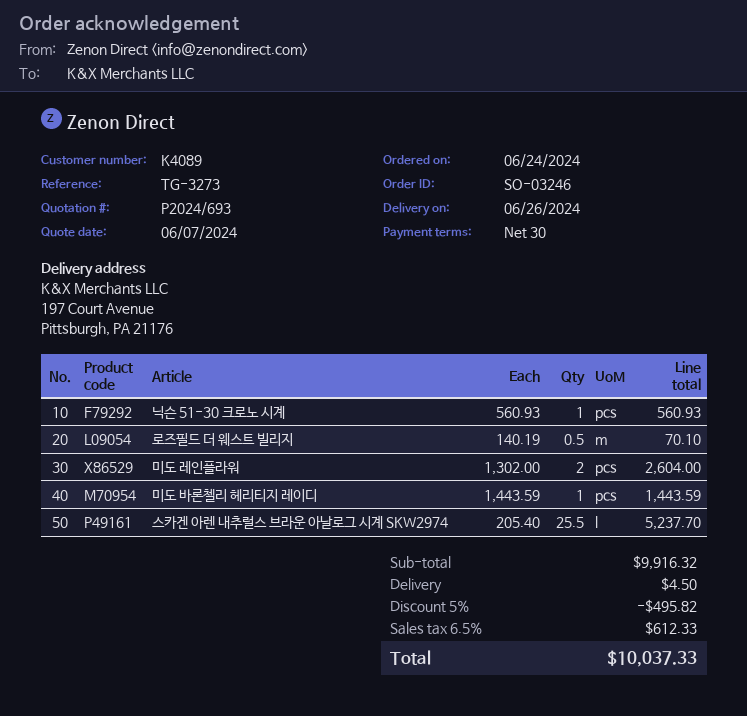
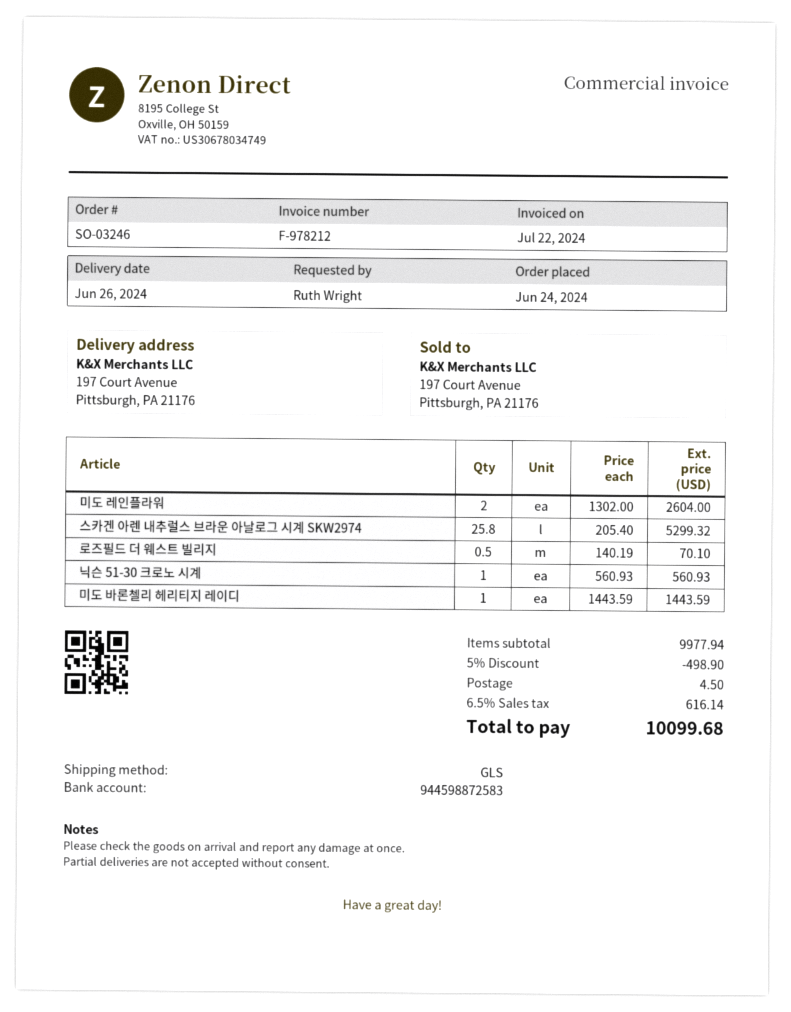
스카겐 아렌 내추럴스 브라운 아날로그 시계 SKW2974: 25.5 x 205.40 = 5237.70 -> 25.8 x 205.40 = 5299.32
subtotal: 9916.32 -> 9977.94
discount: 5% = 495.82 -> 5% = 498.90
tax: 6.5% = 612.33 -> 6.5% = 616.14
total: 10037.33 -> 10099.68

